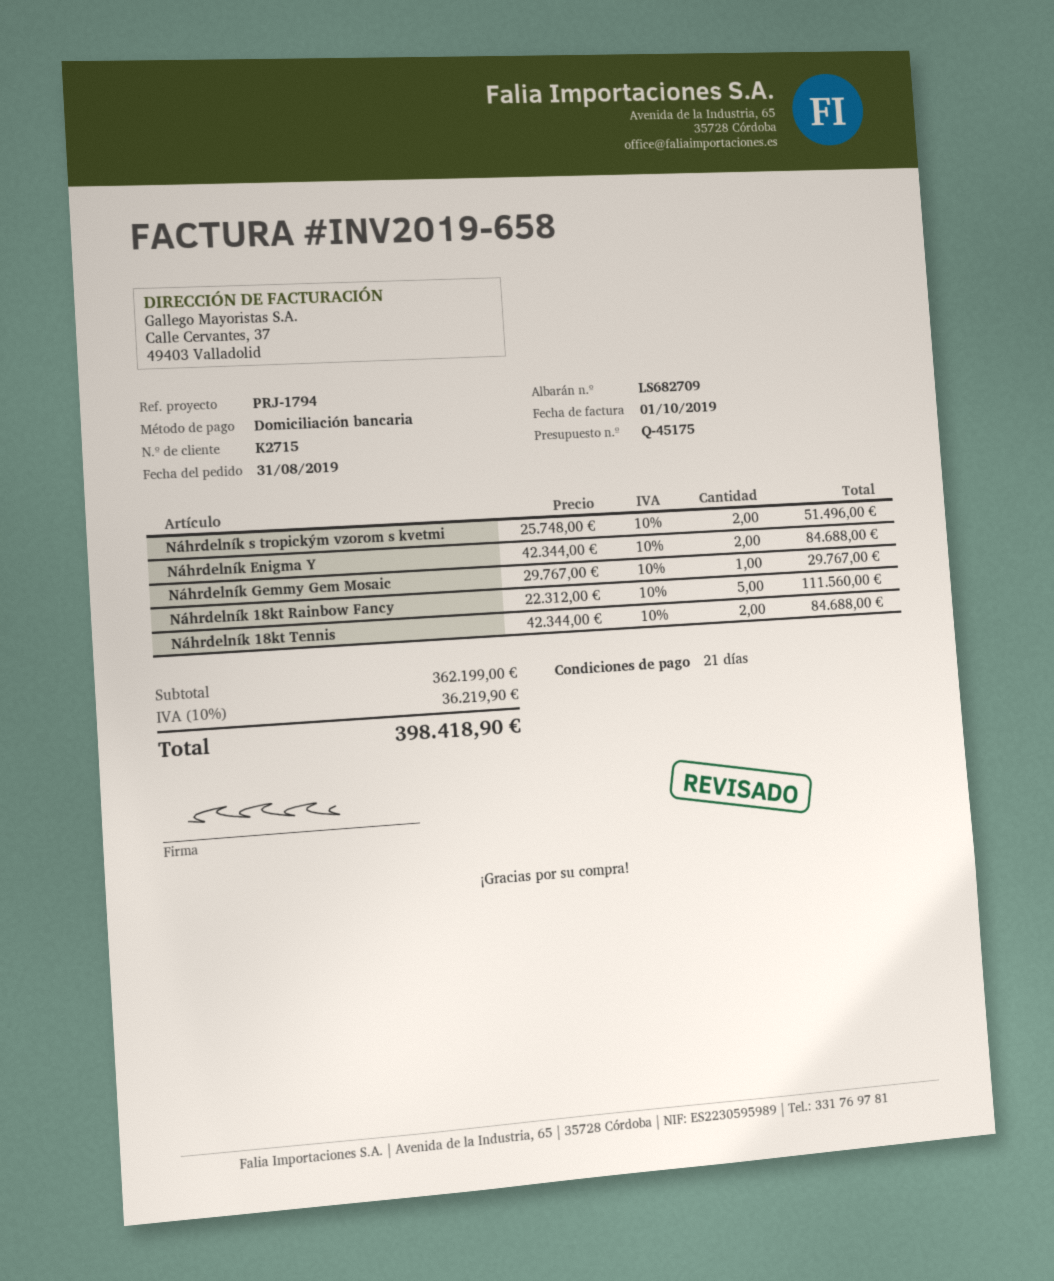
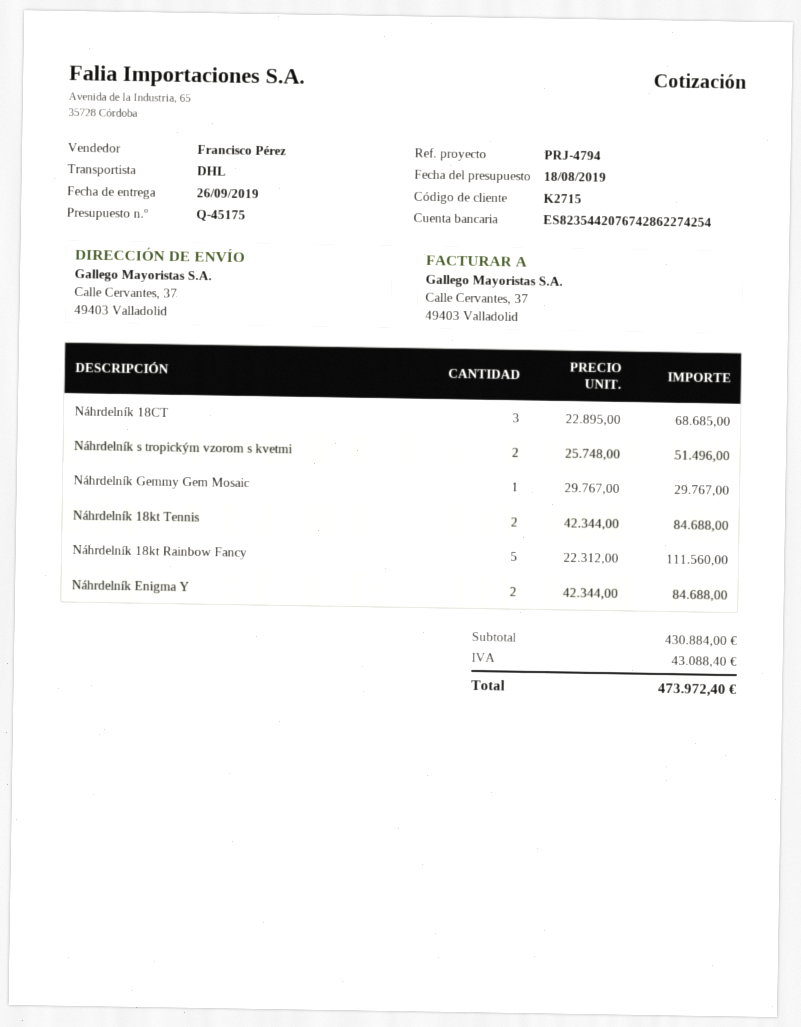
reference: PRJ-1794 -> PRJ-4794
Náhrdelník 18CT: none -> 3 x 22895.00 = 68685.00
subtotal: 362199.00 -> 430884.00
tax: 36219.90 -> 43088.40
total: 398418.90 -> 473972.40

